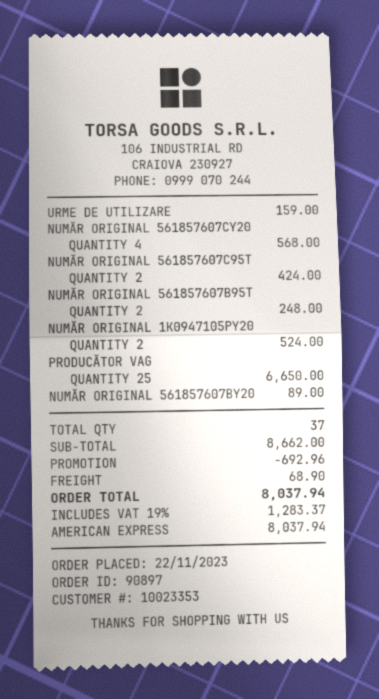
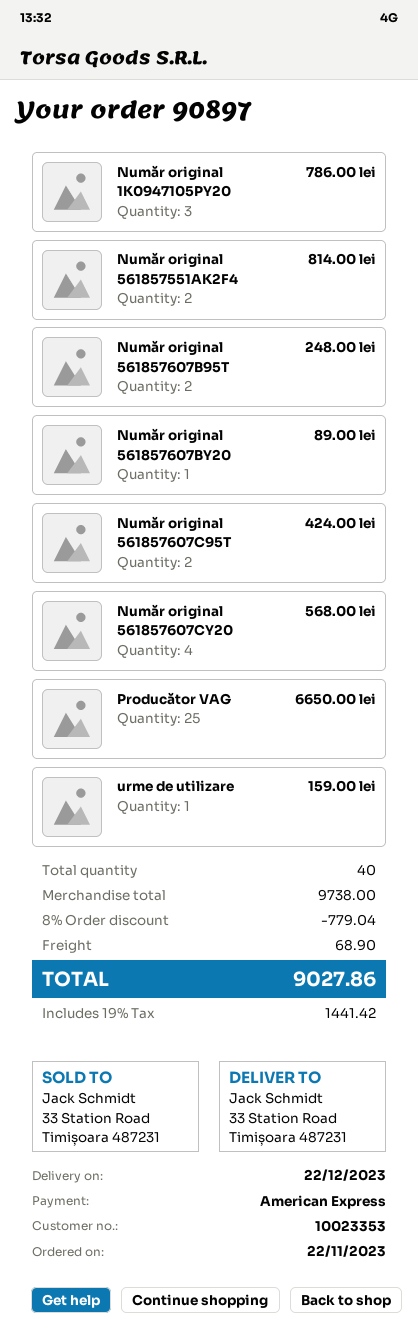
NUMĂR ORIGINAL 1K0947105PY20: 2 for 524.00 -> 3 for 786.00
Număr original 561857551AK2F4: none -> 2 for 814.00
total quantity: 37 -> 40
subtotal: 8662.00 -> 9738.00
discount: 692.96 -> 779.04
tax: 19% = 1283.37 -> 19% = 1441.42
total: 8037.94 -> 9027.86

